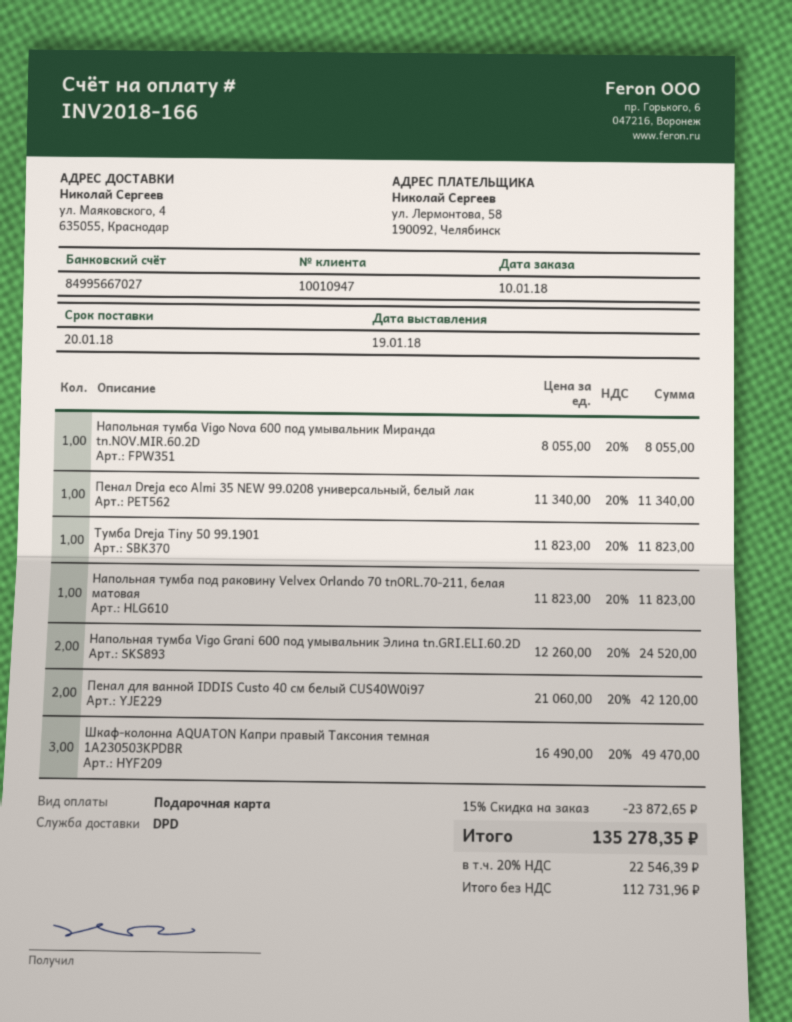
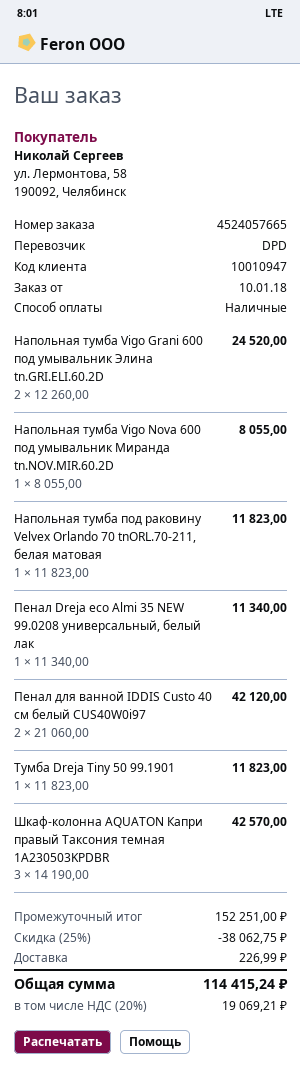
payment method: gift card -> cash
Шкаф-колонна AQUATON Капри правый Таксония темная 1A230503KPDBR: 3 x 16490.00 = 49470.00 -> 3 x 14190.00 = 42570.00
discount: 15% = 23872.65 -> 25% = 38062.75
shipping: none -> 226.99
tax: 20% = 22546.39 -> 20% = 19069.21
total: 135278.35 -> 114415.24

